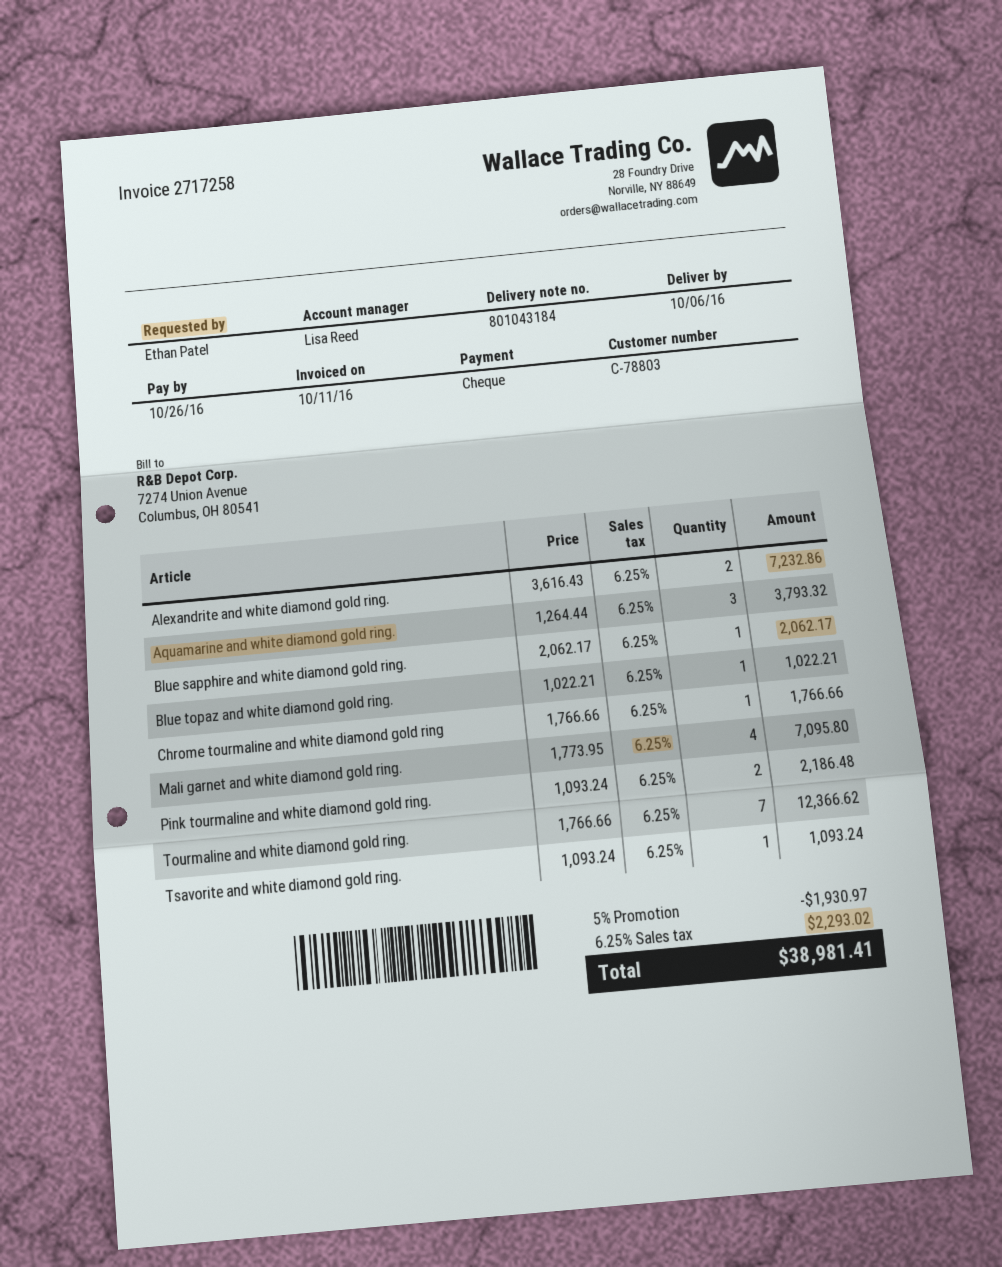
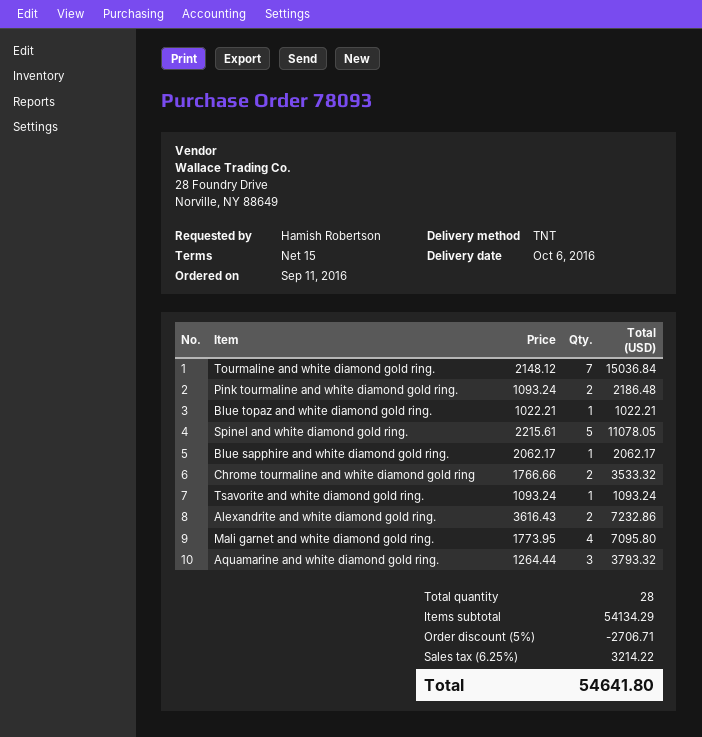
ordered by: Ethan Patel -> Hamish Robertson
Chrome tourmaline and white diamond gold ring: 1 x 1766.66 = 1766.66 -> 2 x 1766.66 = 3533.32
Tourmaline and white diamond gold ring.: 7 x 1766.66 = 12366.62 -> 7 x 2148.12 = 15036.84
Spinel and white diamond gold ring.: none -> 5 x 2215.61 = 11078.05
discount: 5% = 1930.97 -> 5% = 2706.71
tax: 6.25% = 2293.02 -> 6.25% = 3214.22
total: 38981.41 -> 54641.80

